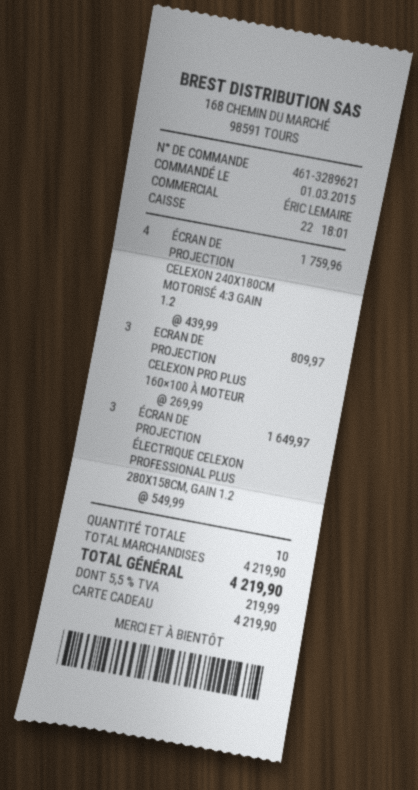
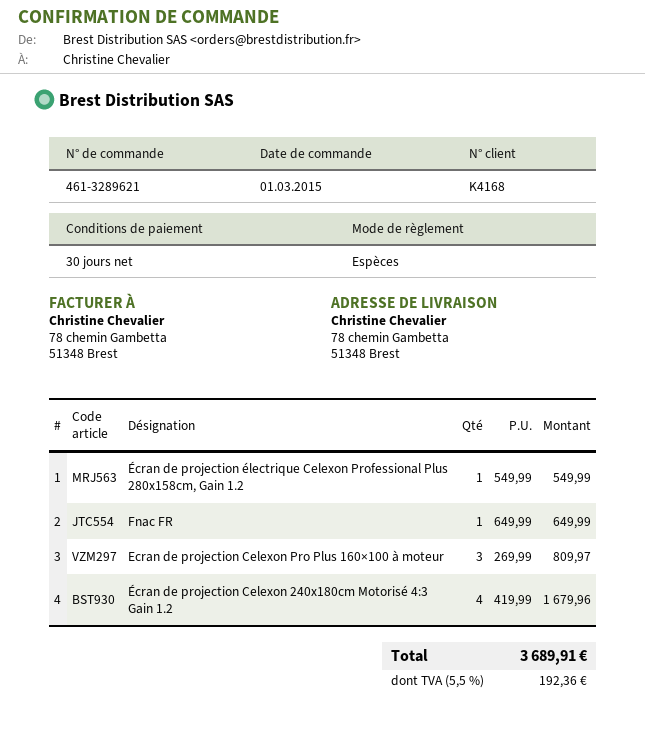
payment method: gift card -> cash
ÉCRAN DE PROJECTION CELEXON 240X180CM MOTORISÉ 4:3 GAIN 1.2: 4 x 439.99 = 1759.96 -> 4 x 419.99 = 1679.96
ÉCRAN DE PROJECTION ÉLECTRIQUE CELEXON PROFESSIONAL PLUS 280X158CM, GAIN 1.2: 3 x 549.99 = 1649.97 -> 1 x 549.99 = 549.99
Fnac FR: none -> 1 x 649.99 = 649.99
tax: 5.5% = 219.99 -> 5.5% = 192.36
total: 4219.90 -> 3689.91

